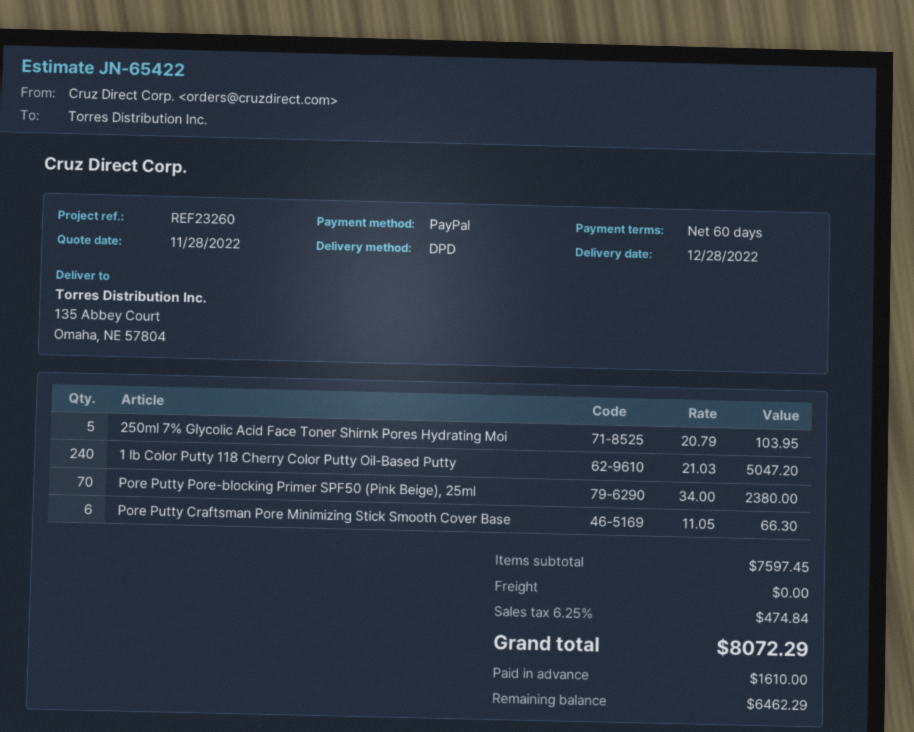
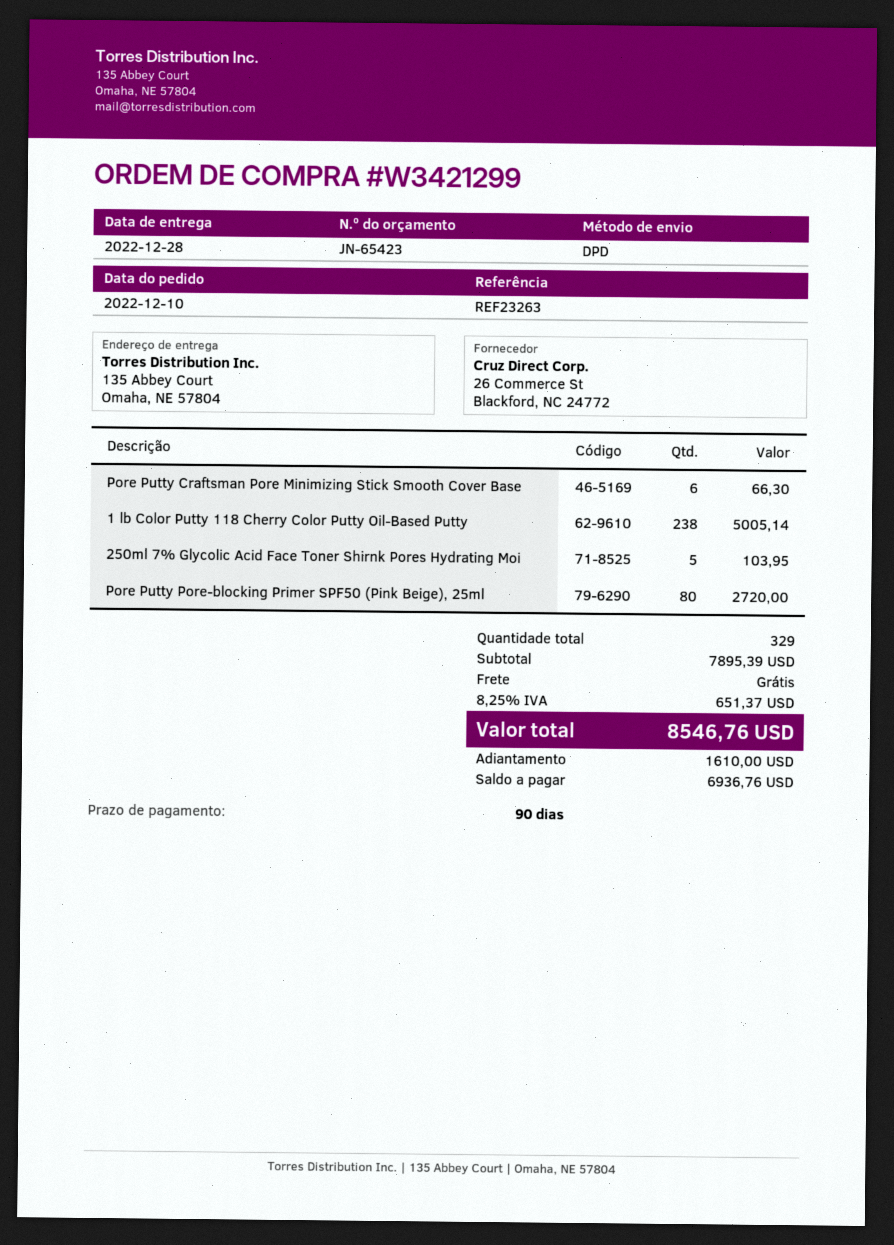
quote number: JN-65422 -> JN-65423
payment terms: 60 days -> 90 days
reference: REF23260 -> REF23263
1 lb Color Putty 118 Cherry Color Putty Oil-Based Putty: 240 for 5047.20 -> 238 for 5005.14
Pore Putty Pore-blocking Primer SPF50 (Pink Beige), 25ml: 70 for 2380.00 -> 80 for 2720.00
subtotal: 7597.45 -> 7895.39
tax: 6.25% = 474.84 -> 8.25% = 651.37
total: 8072.29 -> 8546.76
balance: 6462.29 -> 6936.76

